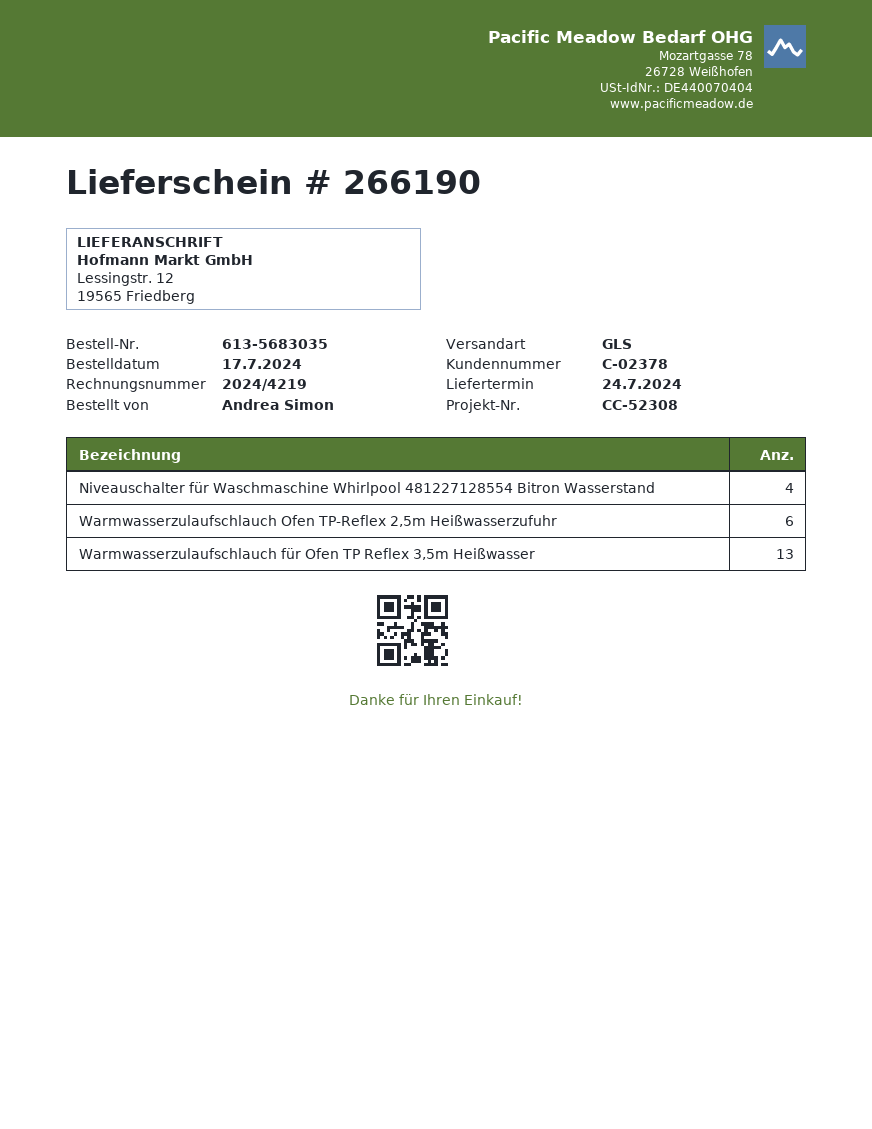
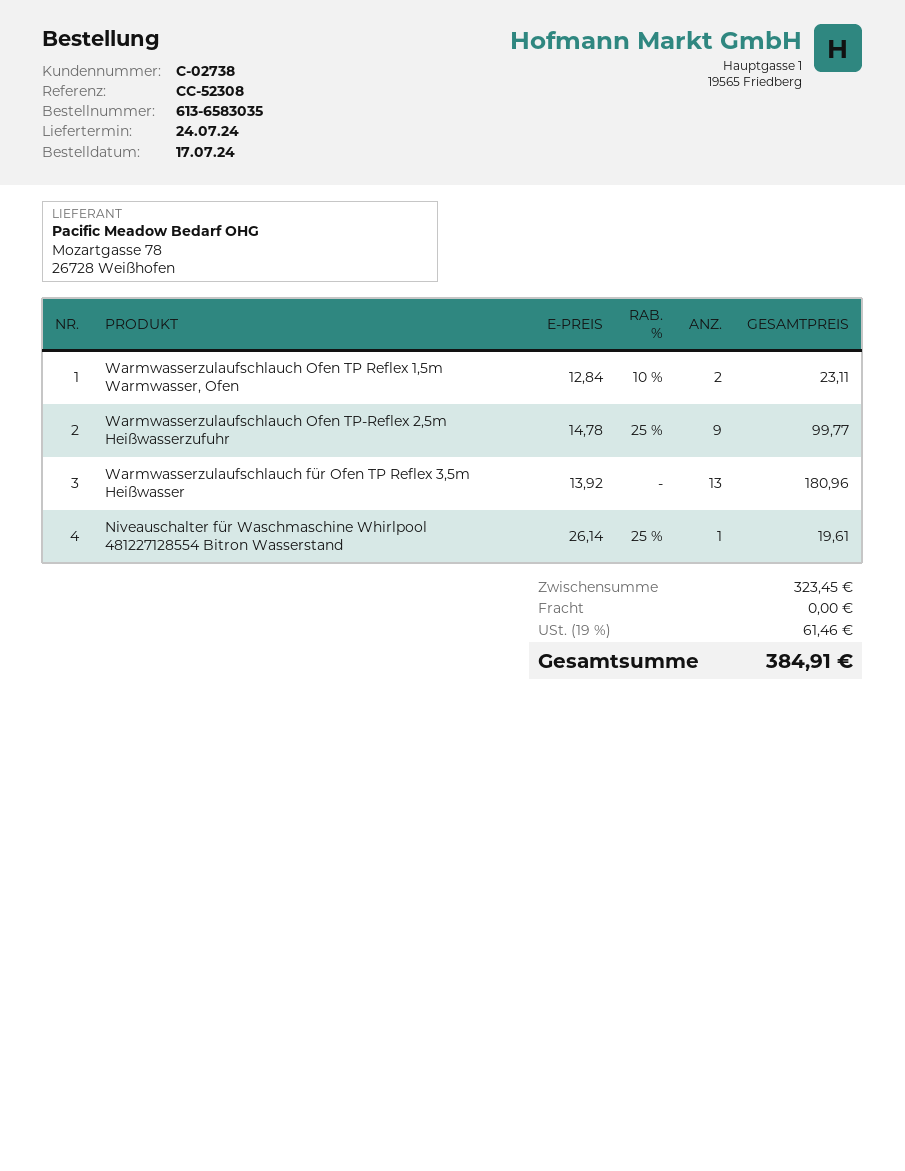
order number: 613-5683035 -> 613-6583035
customer number: C-02378 -> C-02738
Niveauschalter für Waschmaschine Whirlpool 481227128554 Bitron Wasserstand: 4 -> 1
Warmwasserzulaufschlauch Ofen TP-Reflex 2,5m Heißwasserzufuhr: 6 -> 9
Warmwasserzulaufschlauch Ofen TP Reflex 1,5m Warmwasser, Ofen: none -> 2

